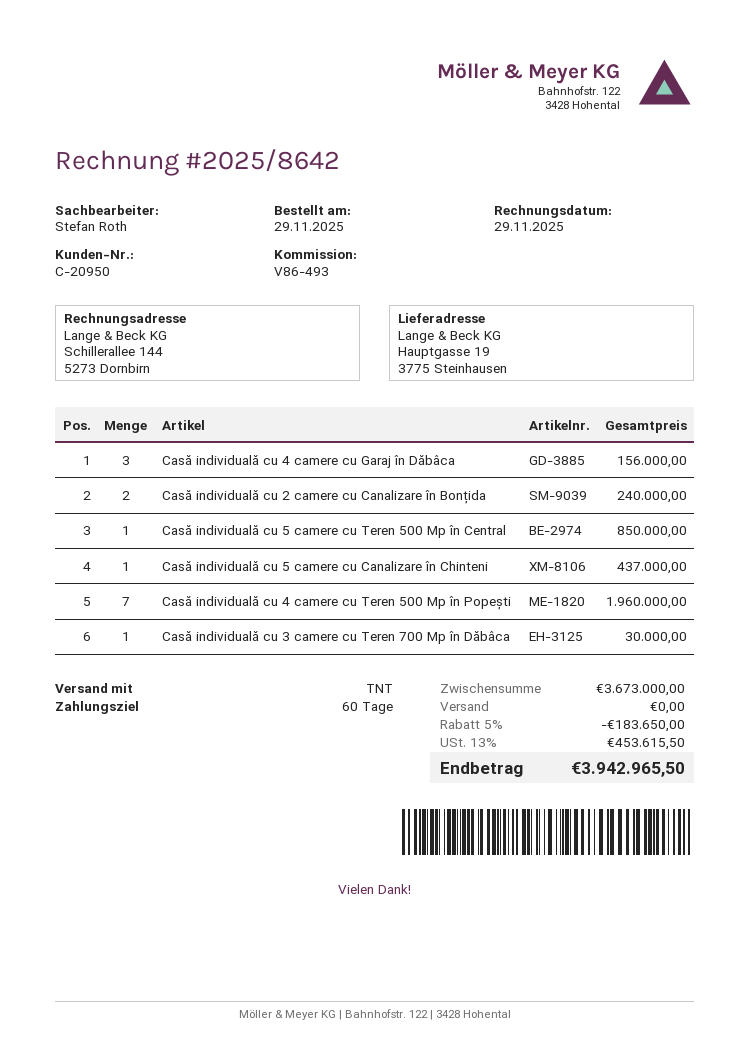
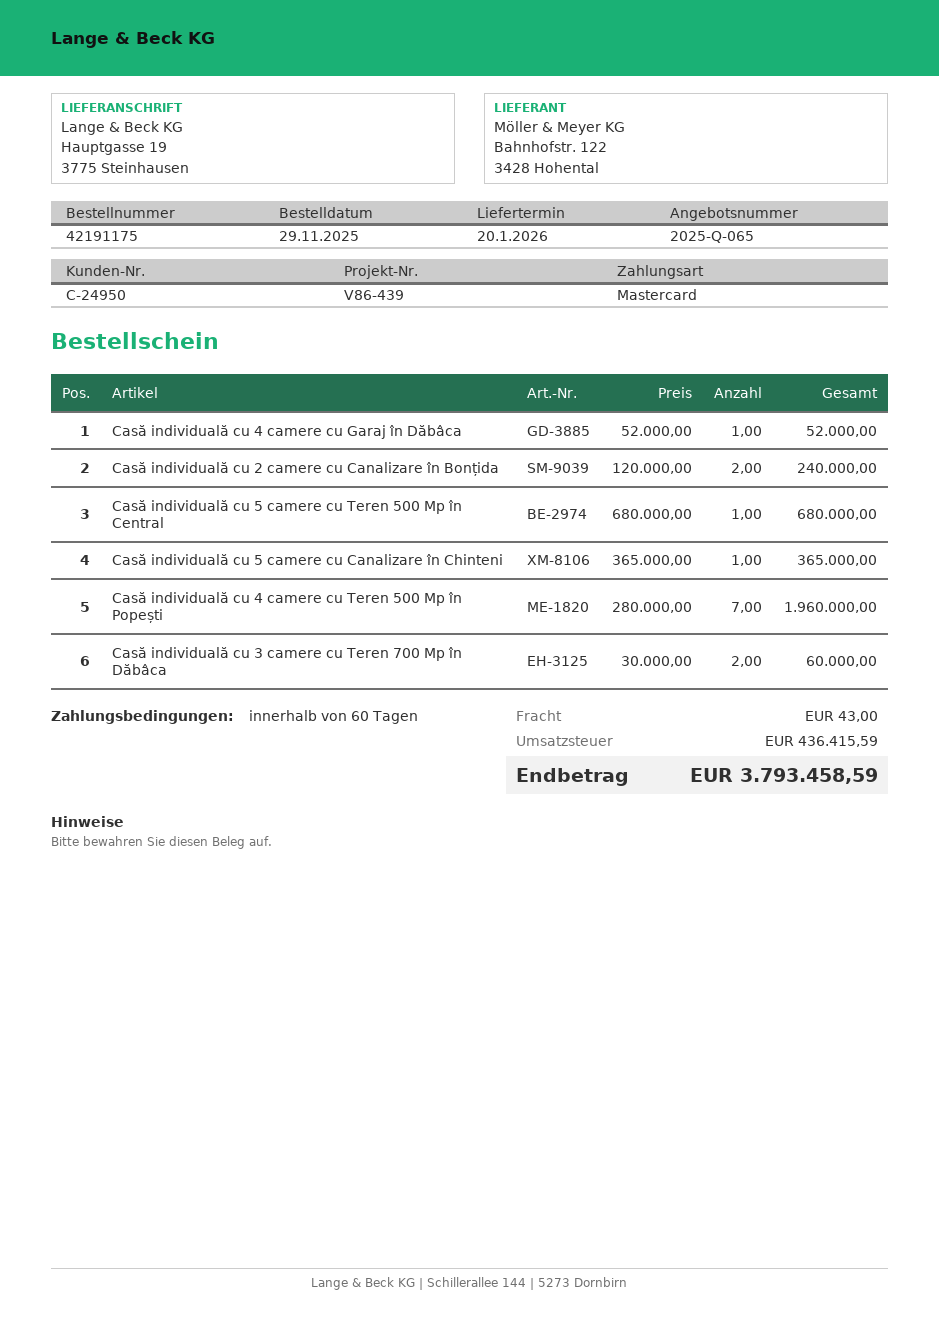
customer number: C-20950 -> C-24950
reference: V86-493 -> V86-439
Casă individuală cu 4 camere cu Garaj în Dăbâca: 3 for 156000.00 -> 1 for 52000.00
Casă individuală cu 5 camere cu Teren 500 Mp în Central: 1 for 850000.00 -> 1 for 680000.00
Casă individuală cu 5 camere cu Canalizare în Chinteni: 1 for 437000.00 -> 1 for 365000.00
Casă individuală cu 3 camere cu Teren 700 Mp în Dăbâca: 1 for 30000.00 -> 2 for 60000.00
discount: 5% = 183650.00 -> none
shipping: 0.00 -> 43.00
tax: 453615.50 -> 436415.59
total: 3942965.50 -> 3793458.59

